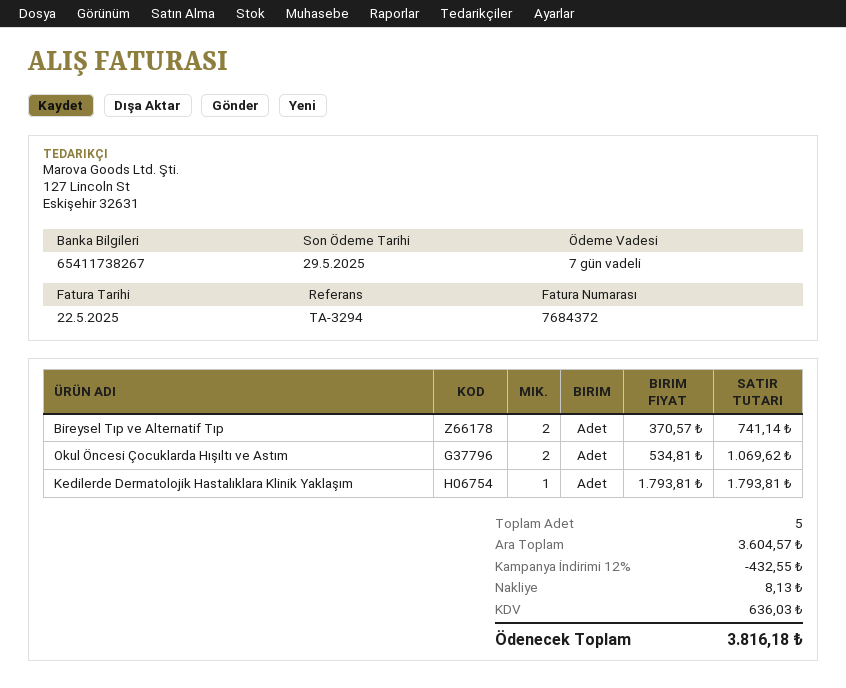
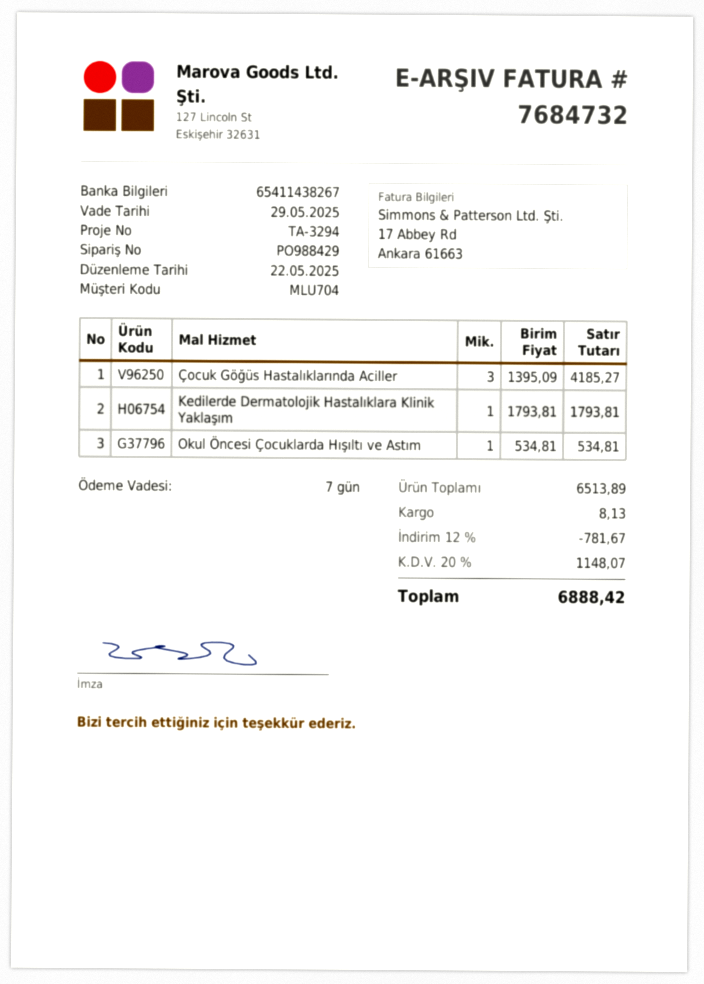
invoice number: 7684372 -> 7684732
bank account: 65411738267 -> 65411438267
Bireysel Tıp ve Alternatif Tıp: 2 x 370.57 = 741.14 -> none
Okul Öncesi Çocuklarda Hışıltı ve Astım: 2 x 534.81 = 1069.62 -> 1 x 534.81 = 534.81
Çocuk Göğüs Hastalıklarında Aciller: none -> 3 x 1395.09 = 4185.27
subtotal: 3604.57 -> 6513.89
discount: 12% = 432.55 -> 12% = 781.67
tax: 636.03 -> 1148.07
total: 3816.18 -> 6888.42

